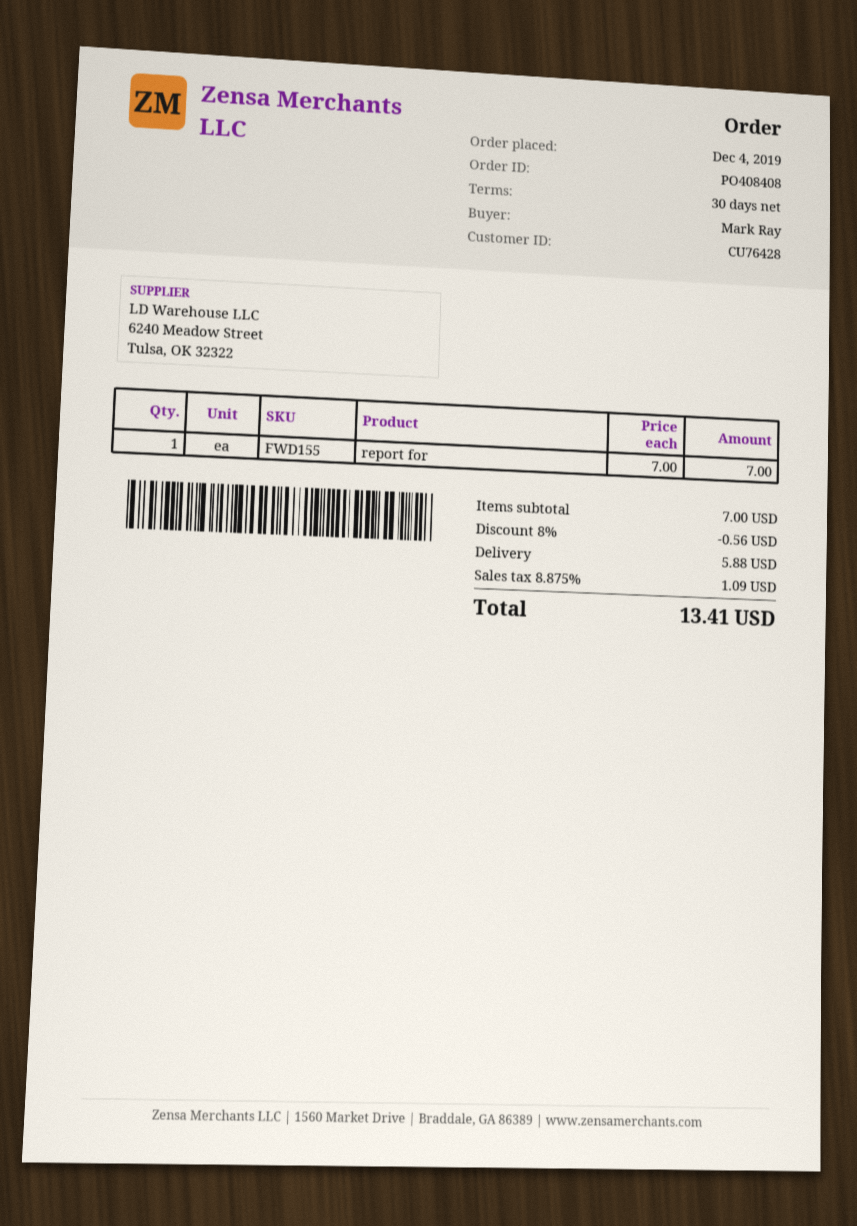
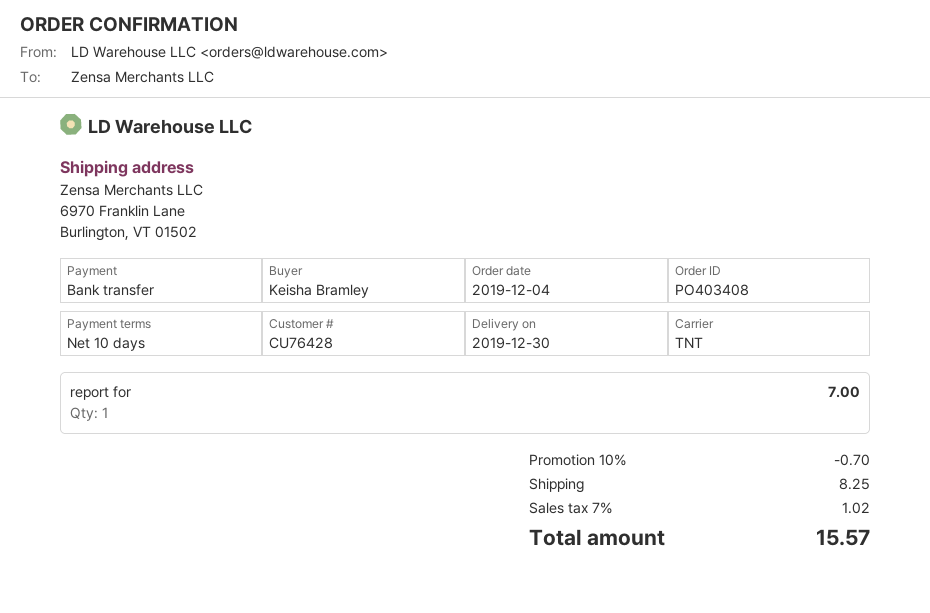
order number: PO408408 -> PO403408
payment terms: 30 days -> 10 days
ordered by: Mark Ray -> Keisha Bramley
discount: 8% = 0.56 -> 10% = 0.70
shipping: 5.88 -> 8.25
tax: 8.875% = 1.09 -> 7% = 1.02
total: 13.41 -> 15.57

